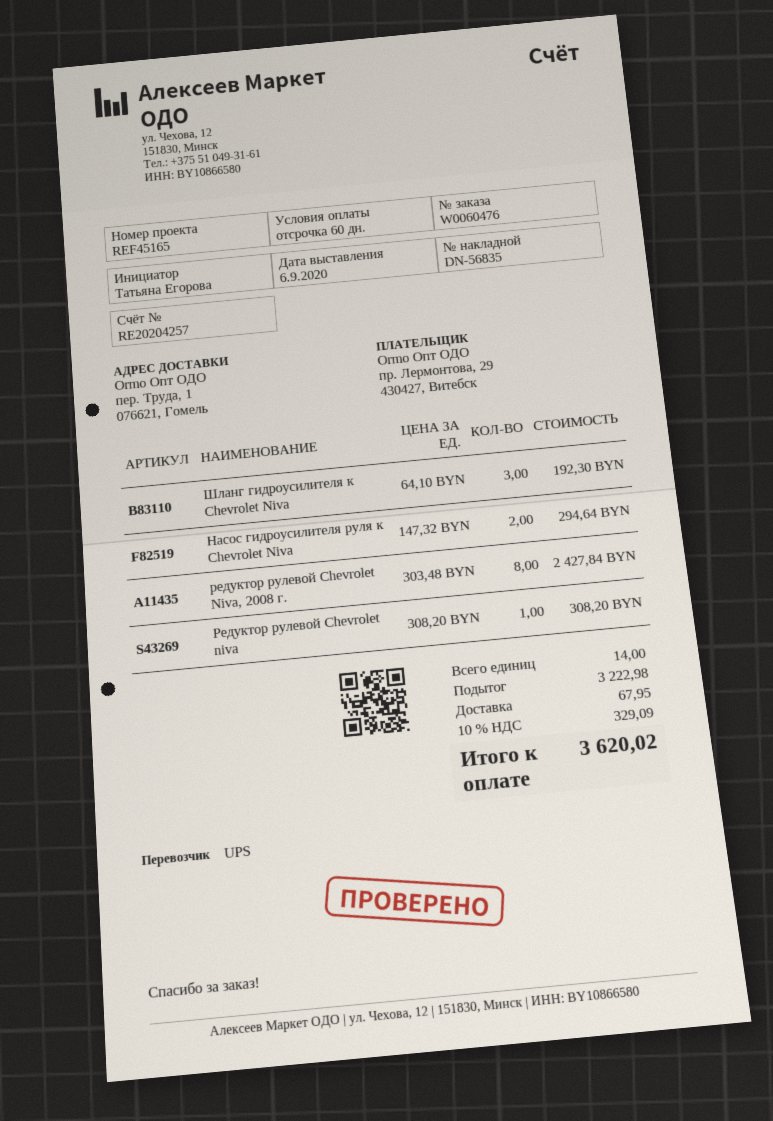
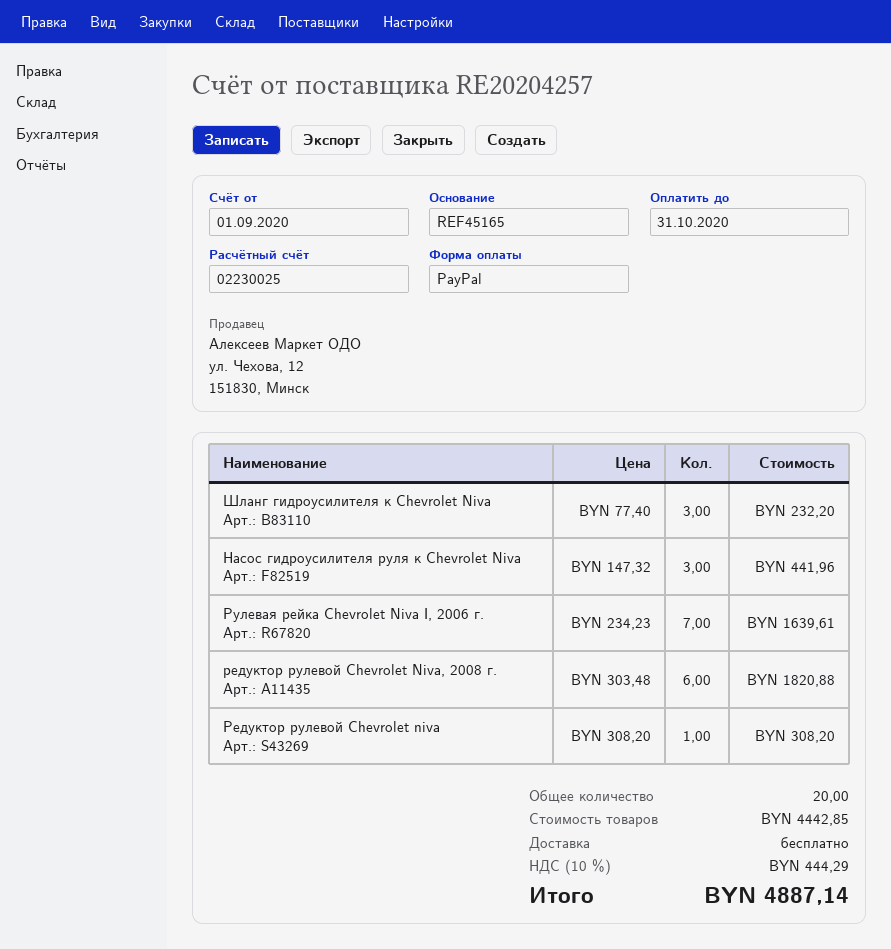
invoice date: 2020-09-06 -> 2020-09-01
Шланг гидроусилителя к Chevrolet Niva: 3 x 64.10 = 192.30 -> 3 x 77.40 = 232.20
Насос гидроусилителя руля к Chevrolet Niva: 2 x 147.32 = 294.64 -> 3 x 147.32 = 441.96
редуктор рулевой Chevrolet Niva, 2008 г.: 8 x 303.48 = 2427.84 -> 6 x 303.48 = 1820.88
Рулевая рейка Chevrolet Niva I, 2006 г.: none -> 7 x 234.23 = 1639.61
total quantity: 14 -> 20
subtotal: 3222.98 -> 4442.85
shipping: 67.95 -> 0.00
tax: 10% = 329.09 -> 10% = 444.29
total: 3620.02 -> 4887.14

